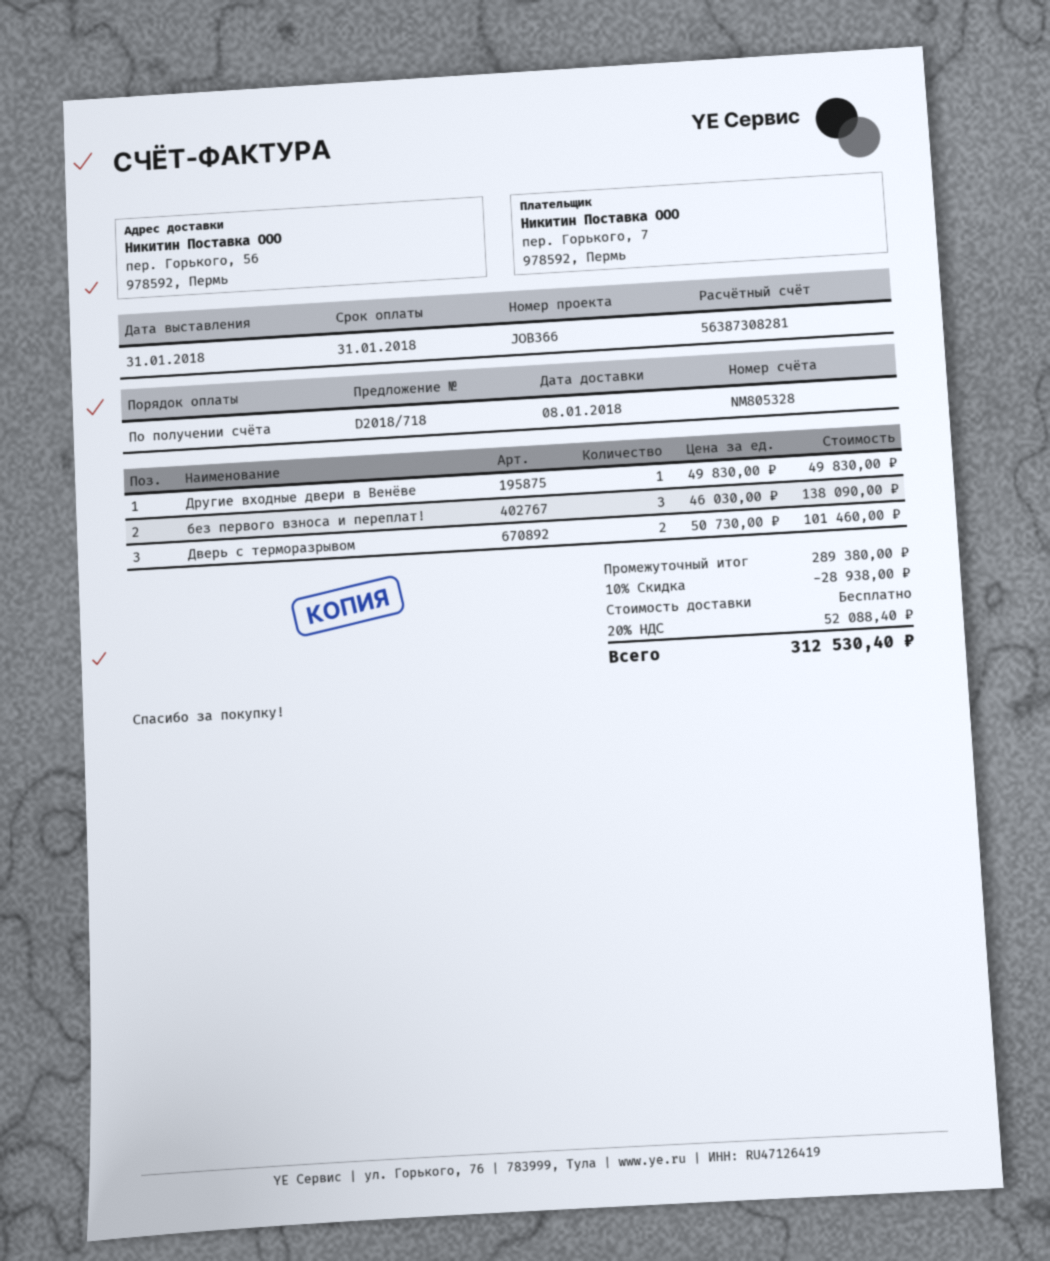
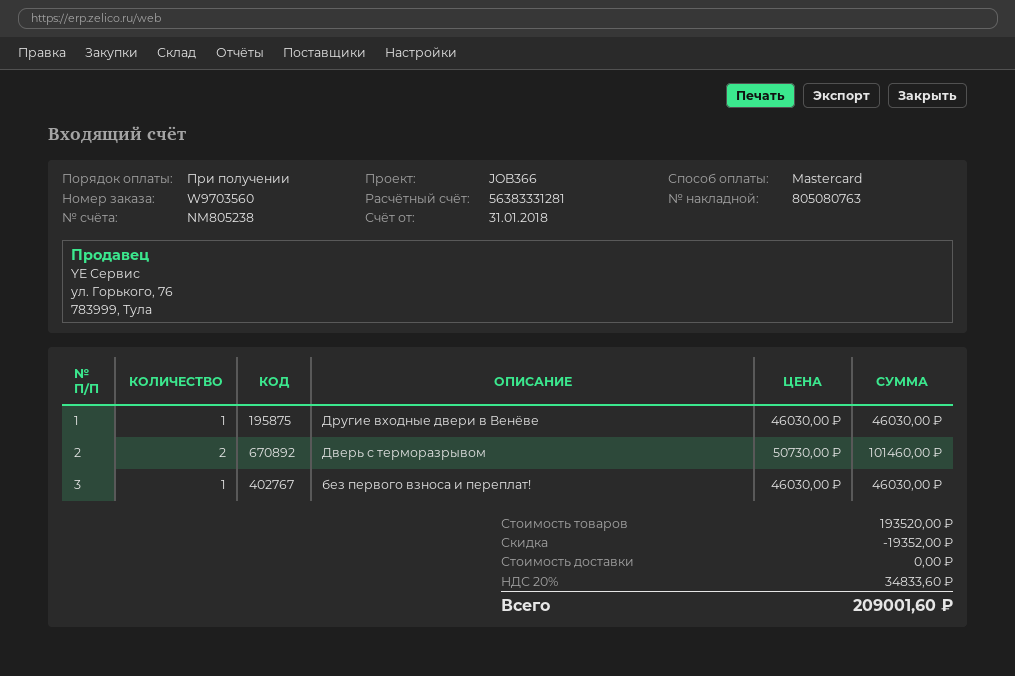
invoice number: NM805328 -> NM805238
bank account: 56387308281 -> 56383331281
Другие входные двери в Венёве: 1 x 49830.00 = 49830.00 -> 1 x 46030.00 = 46030.00
без первого взноса и переплат!: 3 x 46030.00 = 138090.00 -> 1 x 46030.00 = 46030.00
subtotal: 289380.00 -> 193520.00
discount: 28938.00 -> 19352.00
tax: 20% = 52088.40 -> 20% = 34833.60
total: 312530.40 -> 209001.60

